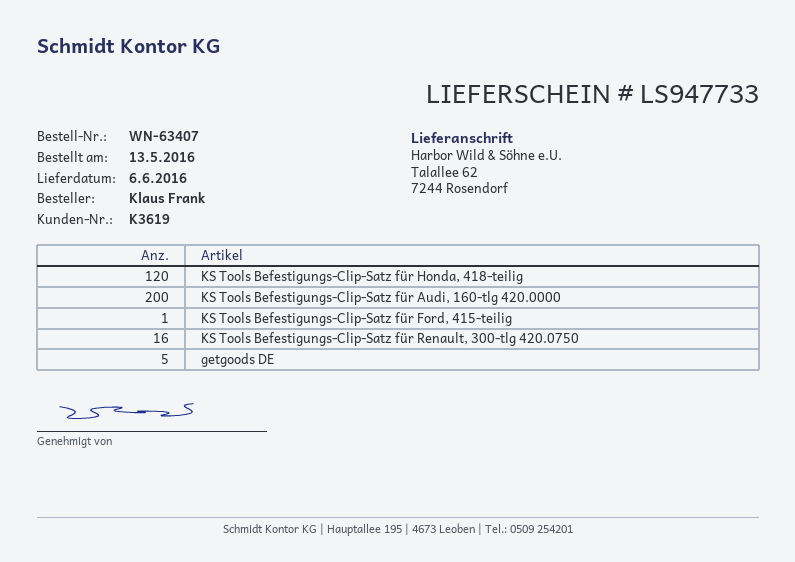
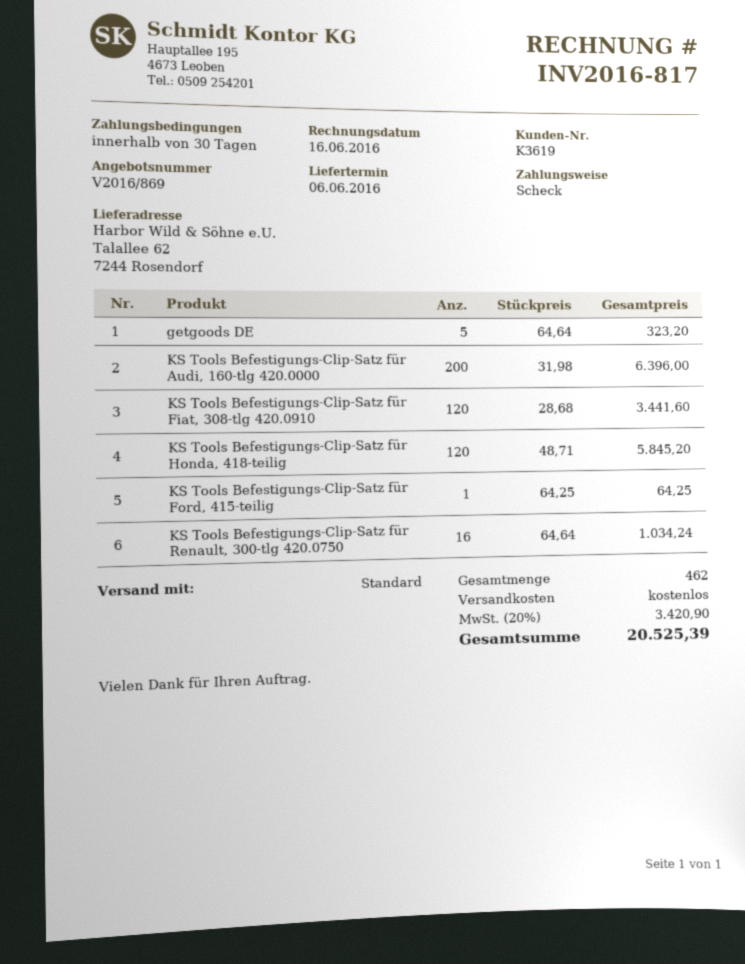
KS Tools Befestigungs-Clip-Satz für Fiat, 308-tlg 420.0910: none -> 120

